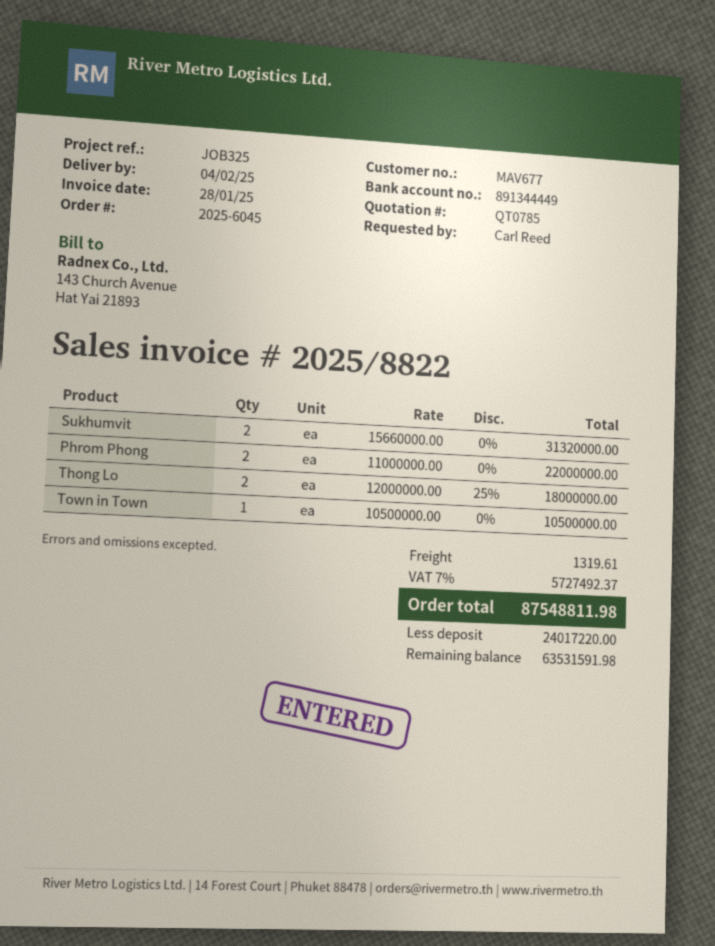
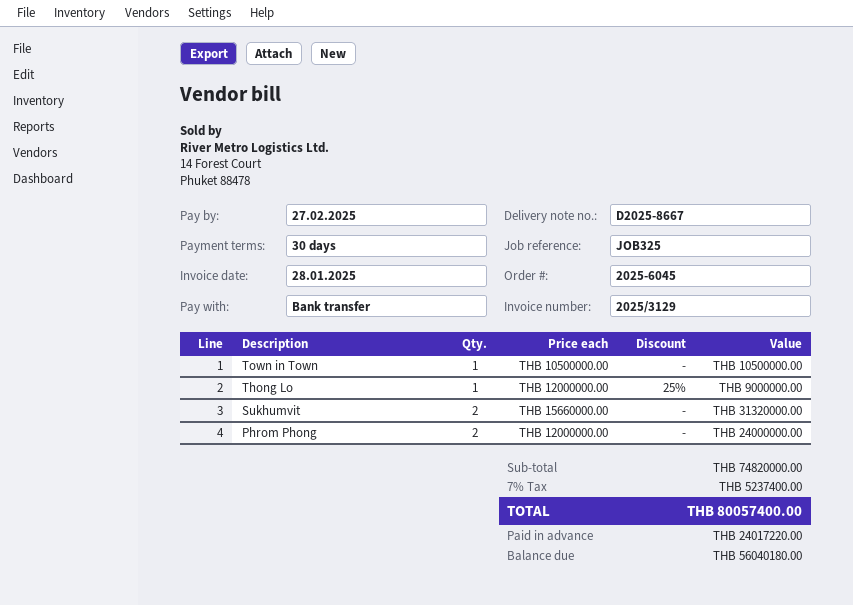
invoice number: 2025/8822 -> 2025/3129
Phrom Phong: 2 x 11000000.00 = 22000000.00 -> 2 x 12000000.00 = 24000000.00
Thong Lo: 2 x 12000000.00 - 25% = 18000000.00 -> 1 x 12000000.00 - 25% = 9000000.00
shipping: 1319.61 -> none
tax: 7% = 5727492.37 -> 7% = 5237400.00
total: 87548811.98 -> 80057400.00
balance: 63531591.98 -> 56040180.00

